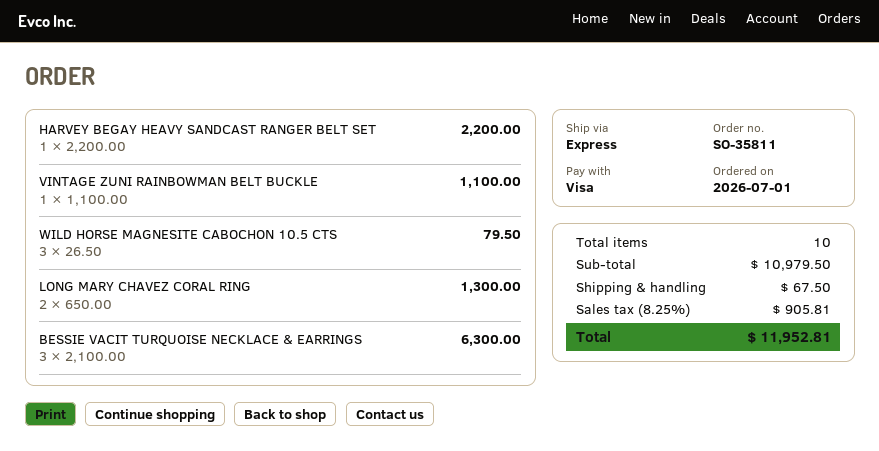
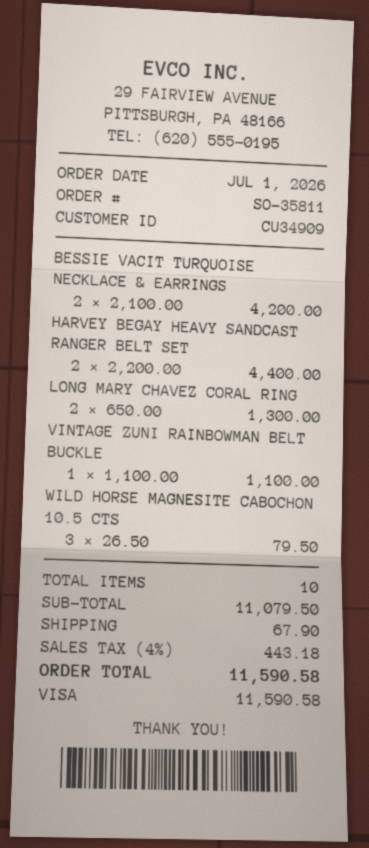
HARVEY BEGAY HEAVY SANDCAST RANGER BELT SET: 1 x 2200.00 = 2200.00 -> 2 x 2200.00 = 4400.00
BESSIE VACIT TURQUOISE NECKLACE & EARRINGS: 3 x 2100.00 = 6300.00 -> 2 x 2100.00 = 4200.00
subtotal: 10979.50 -> 11079.50
shipping: 67.50 -> 67.90
tax: 8.25% = 905.81 -> 4% = 443.18
total: 11952.81 -> 11590.58

